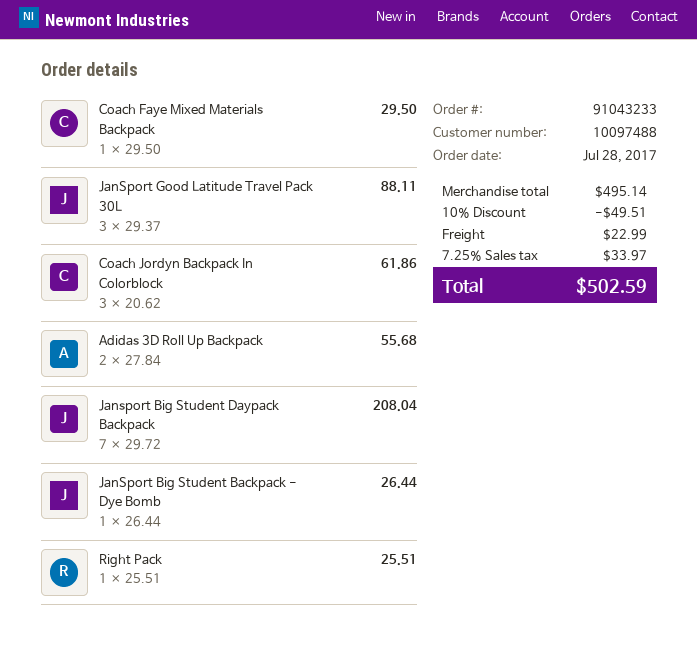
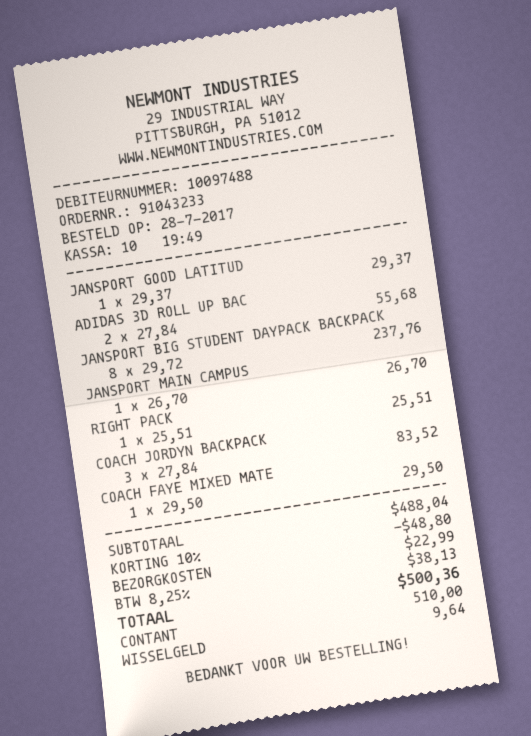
JanSport Good Latitude Travel Pack 30L: 3 x 29.37 = 88.11 -> 1 x 29.37 = 29.37
Coach Jordyn Backpack In Colorblock: 3 x 20.62 = 61.86 -> 3 x 27.84 = 83.52
Jansport Big Student Daypack Backpack: 7 x 29.72 = 208.04 -> 8 x 29.72 = 237.76
JanSport Big Student Backpack - Dye Bomb: 1 x 26.44 = 26.44 -> none
JANSPORT MAIN CAMPUS: none -> 1 x 26.70 = 26.70
subtotal: 495.14 -> 488.04
discount: 10% = 49.51 -> 10% = 48.80
tax: 7.25% = 33.97 -> 8.25% = 38.13
total: 502.59 -> 500.36

